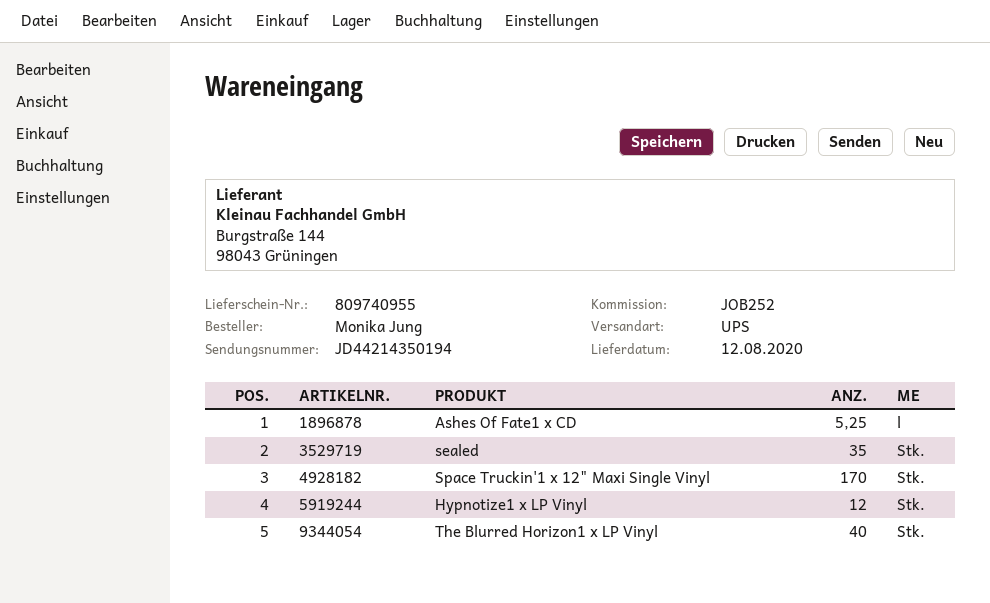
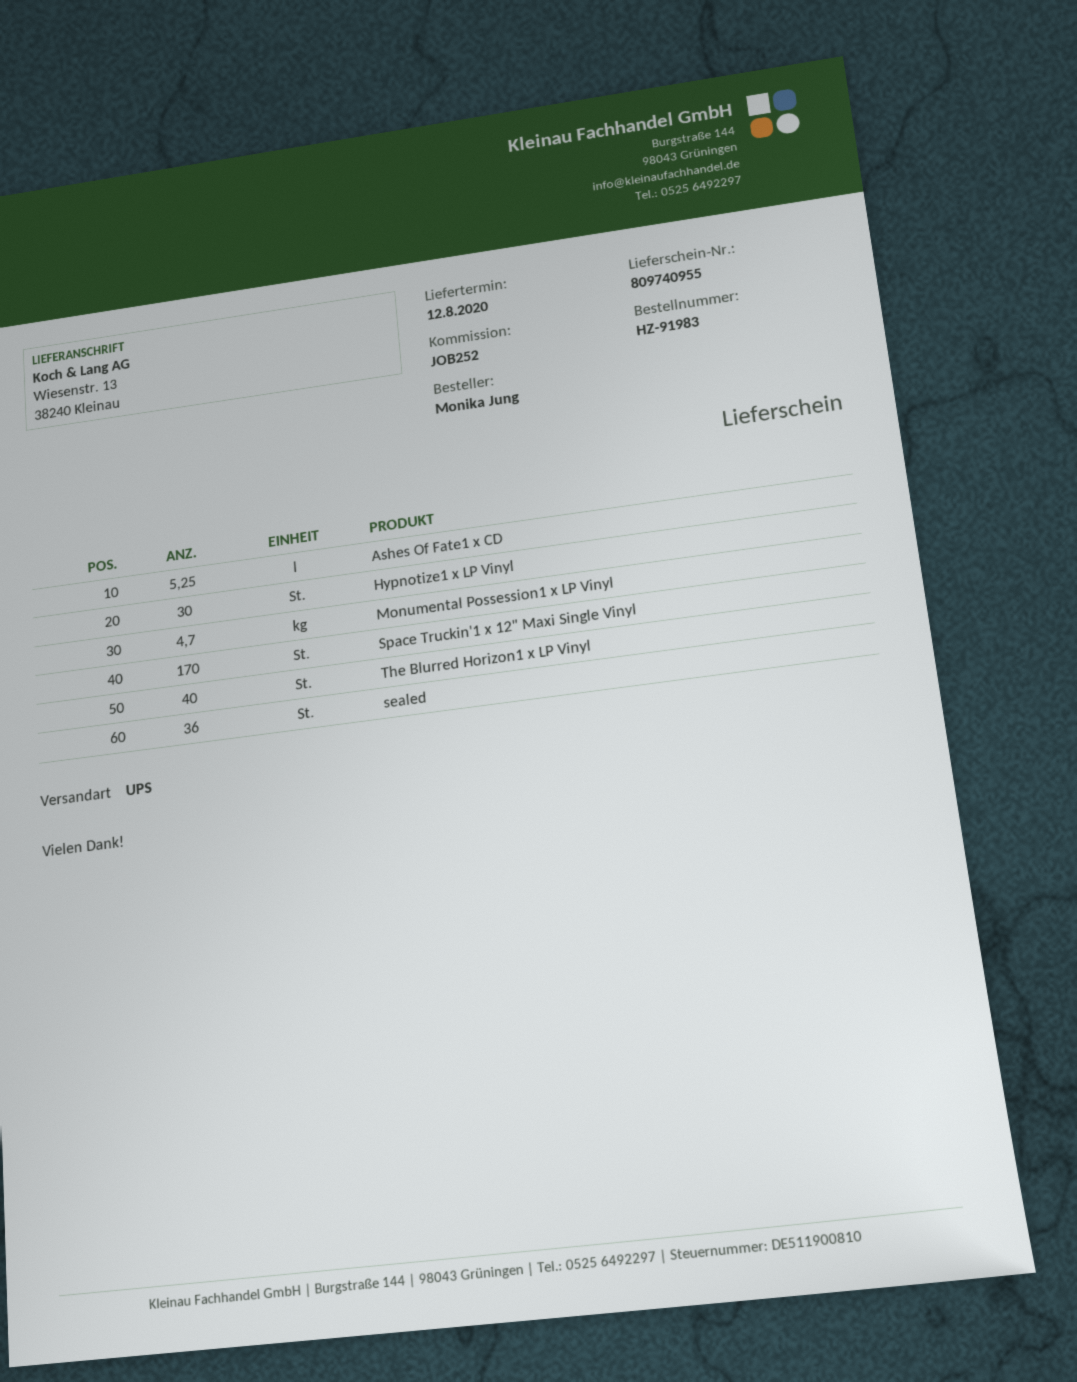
sealed: 35 -> 36
Hypnotize1 x LP Vinyl: 12 -> 30
Monumental Possession1 x LP Vinyl: none -> 4.7

